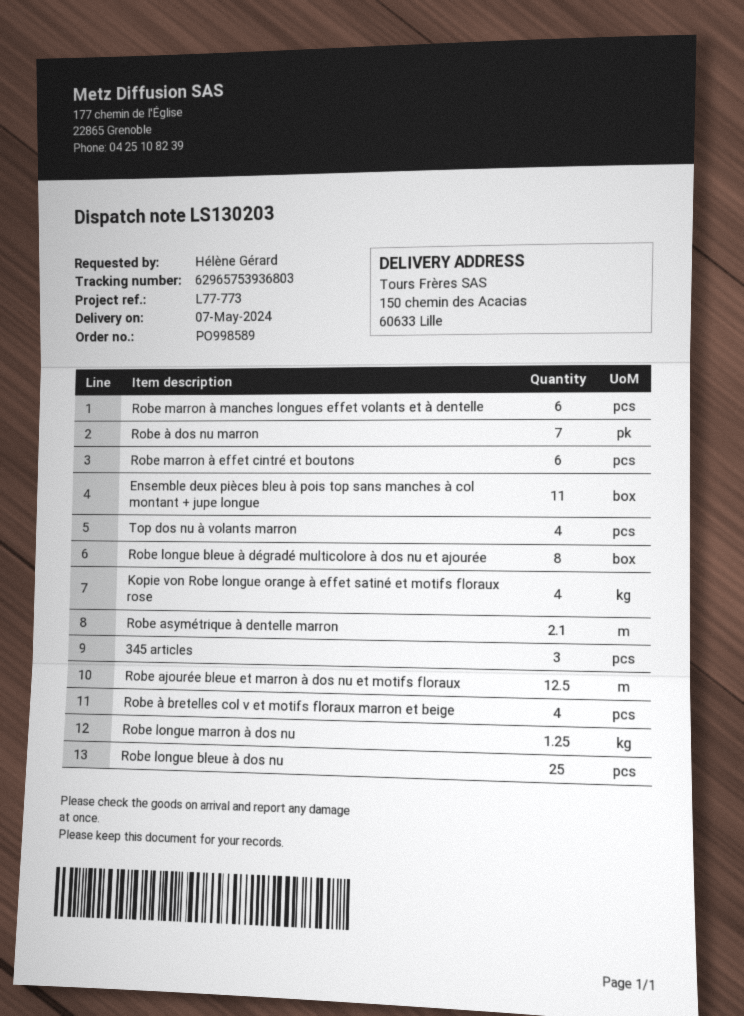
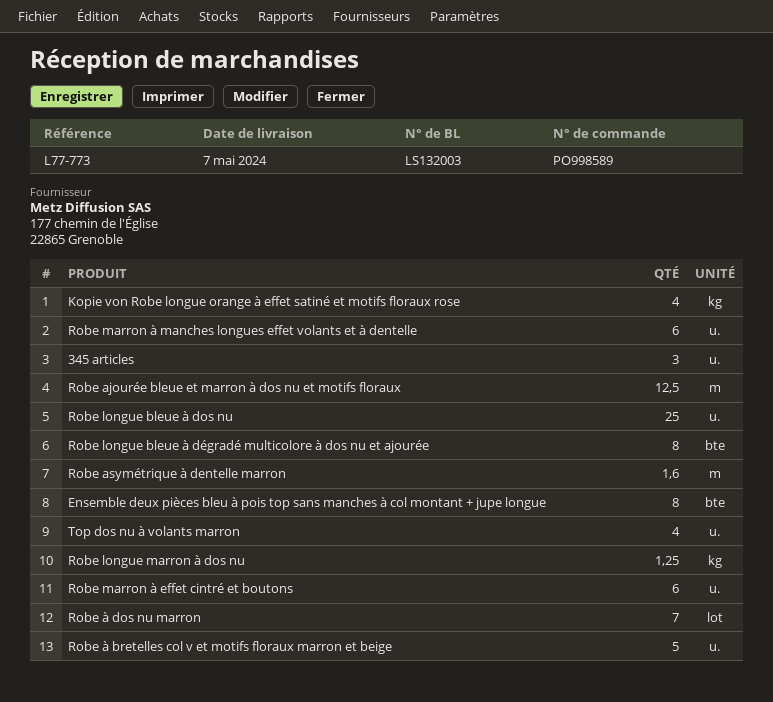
delivery note number: LS130203 -> LS132003
Ensemble deux pièces bleu à pois top sans manches à col montant + jupe longue: 11 -> 8
Robe asymétrique à dentelle marron: 2.1 -> 1.6
Robe à bretelles col v et motifs floraux marron et beige: 4 -> 5

